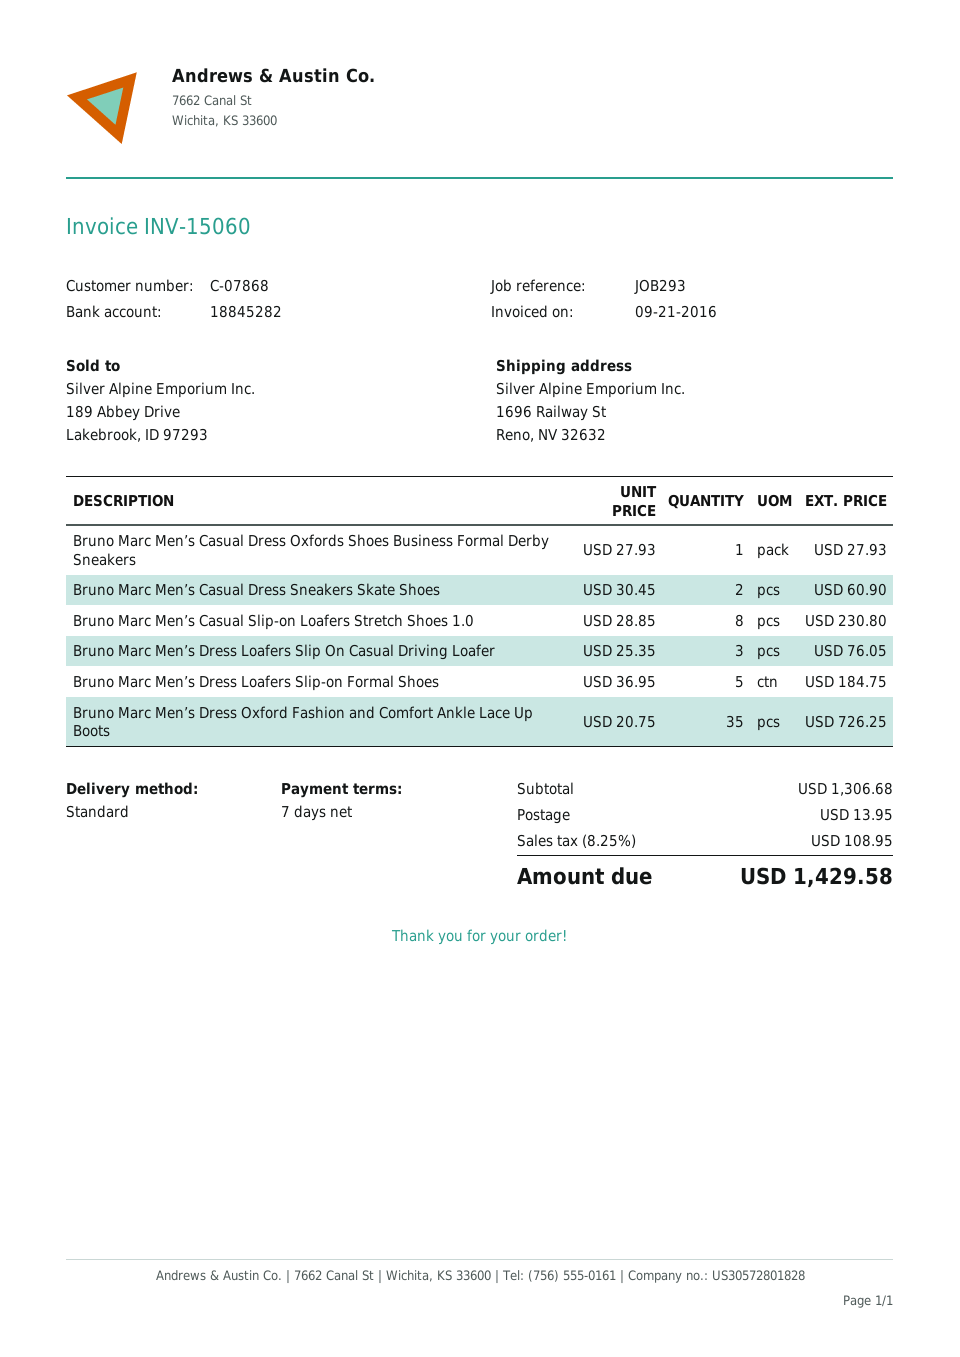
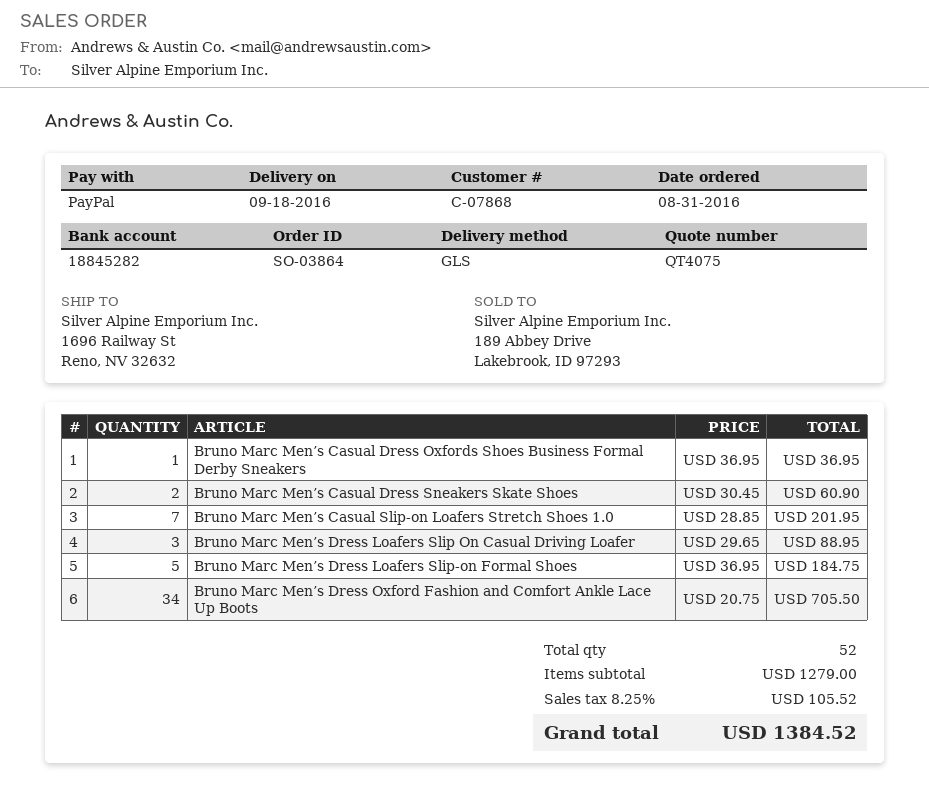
shipping method: standard -> GLS
Bruno Marc Men’s Casual Dress Oxfords Shoes Business Formal Derby Sneakers: 1 x 27.93 = 27.93 -> 1 x 36.95 = 36.95
Bruno Marc Men’s Casual Slip-on Loafers Stretch Shoes 1.0: 8 x 28.85 = 230.80 -> 7 x 28.85 = 201.95
Bruno Marc Men’s Dress Loafers Slip On Casual Driving Loafer: 3 x 25.35 = 76.05 -> 3 x 29.65 = 88.95
Bruno Marc Men’s Dress Oxford Fashion and Comfort Ankle Lace Up Boots: 35 x 20.75 = 726.25 -> 34 x 20.75 = 705.50
subtotal: 1306.68 -> 1279.00
shipping: 13.95 -> none
tax: 8.25% = 108.95 -> 8.25% = 105.52
total: 1429.58 -> 1384.52

